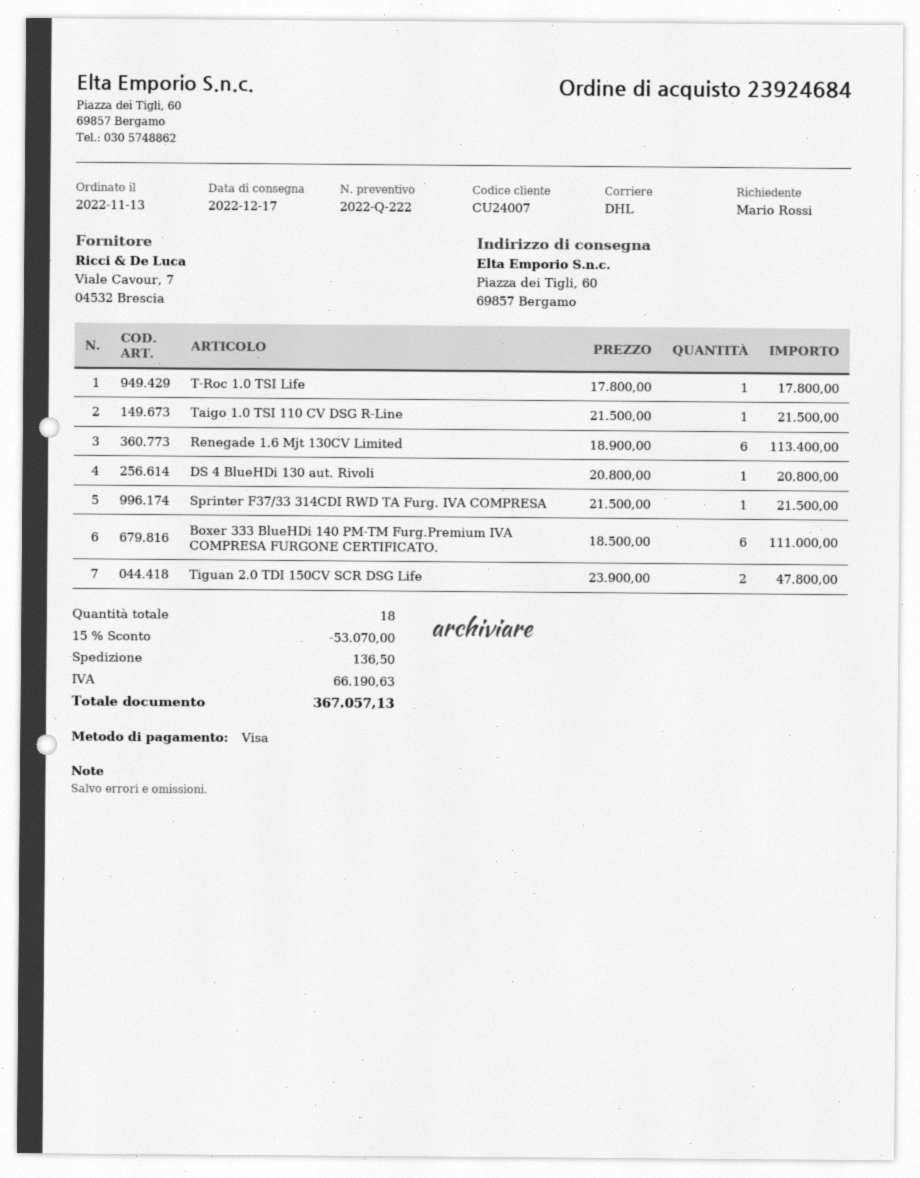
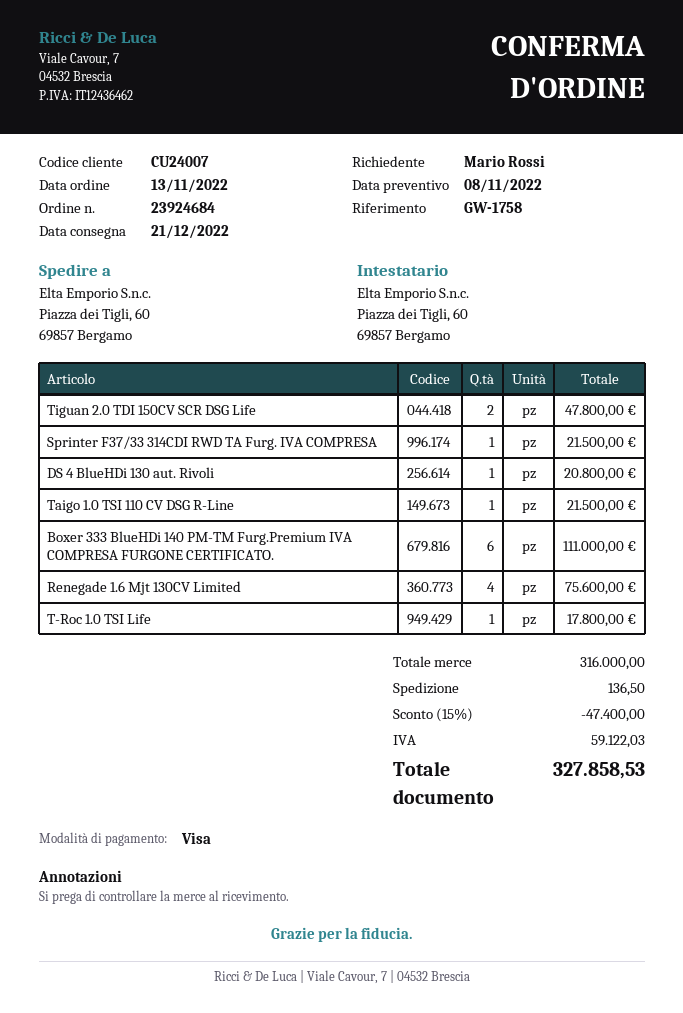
delivery date: 2022-12-17 -> 2022-12-21
Renegade 1.6 Mjt 130CV Limited: 6 for 113400.00 -> 4 for 75600.00
discount: 15% = 53070.00 -> 15% = 47400.00
tax: 66190.63 -> 59122.03
total: 367057.13 -> 327858.53

